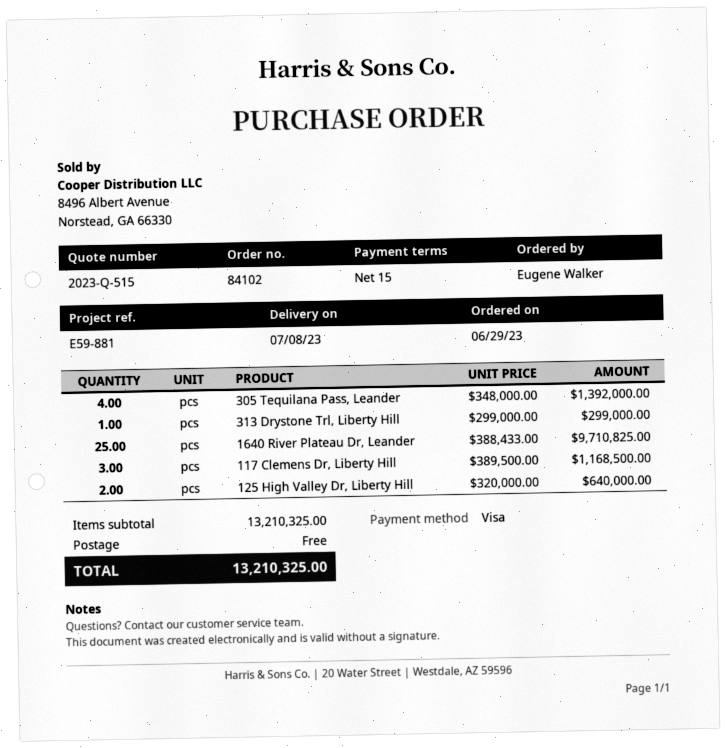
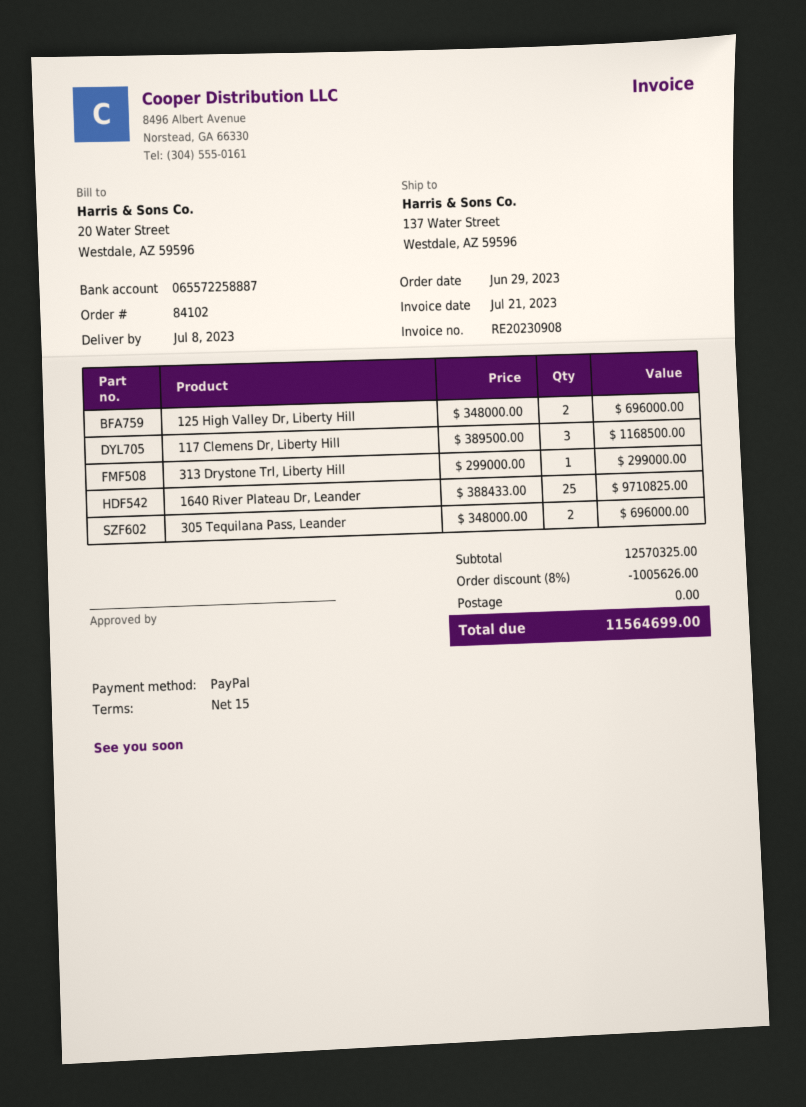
payment method: Visa -> PayPal
305 Tequilana Pass, Leander: 4 x 348000.00 = 1392000.00 -> 2 x 348000.00 = 696000.00
125 High Valley Dr, Liberty Hill: 2 x 320000.00 = 640000.00 -> 2 x 348000.00 = 696000.00
subtotal: 13210325.00 -> 12570325.00
discount: none -> 8% = 1005626.00
total: 13210325.00 -> 11564699.00

